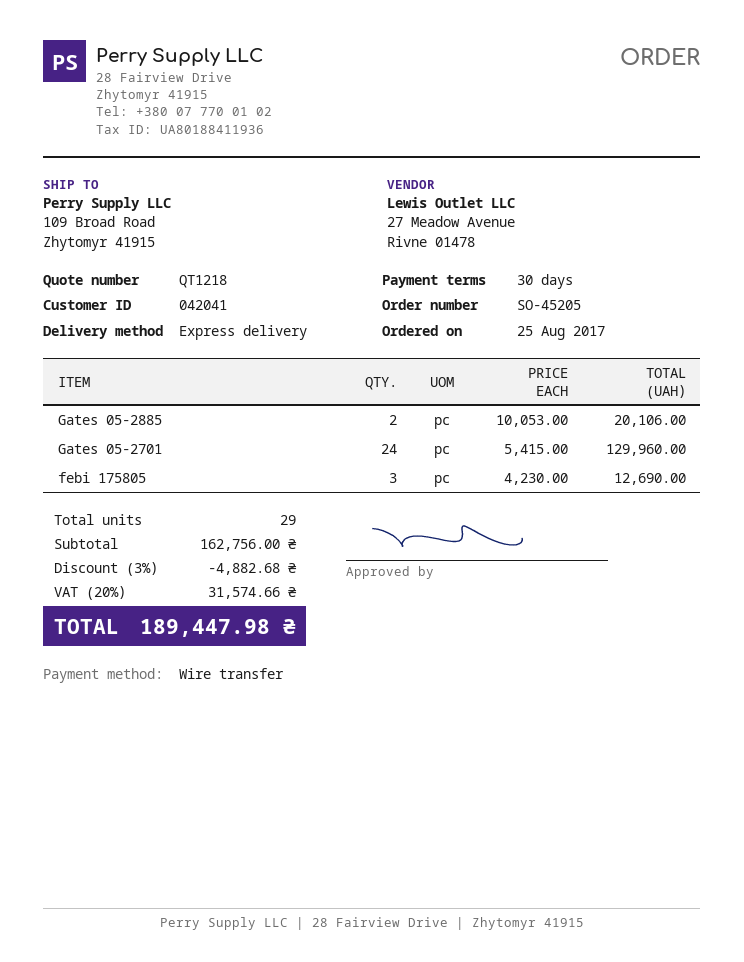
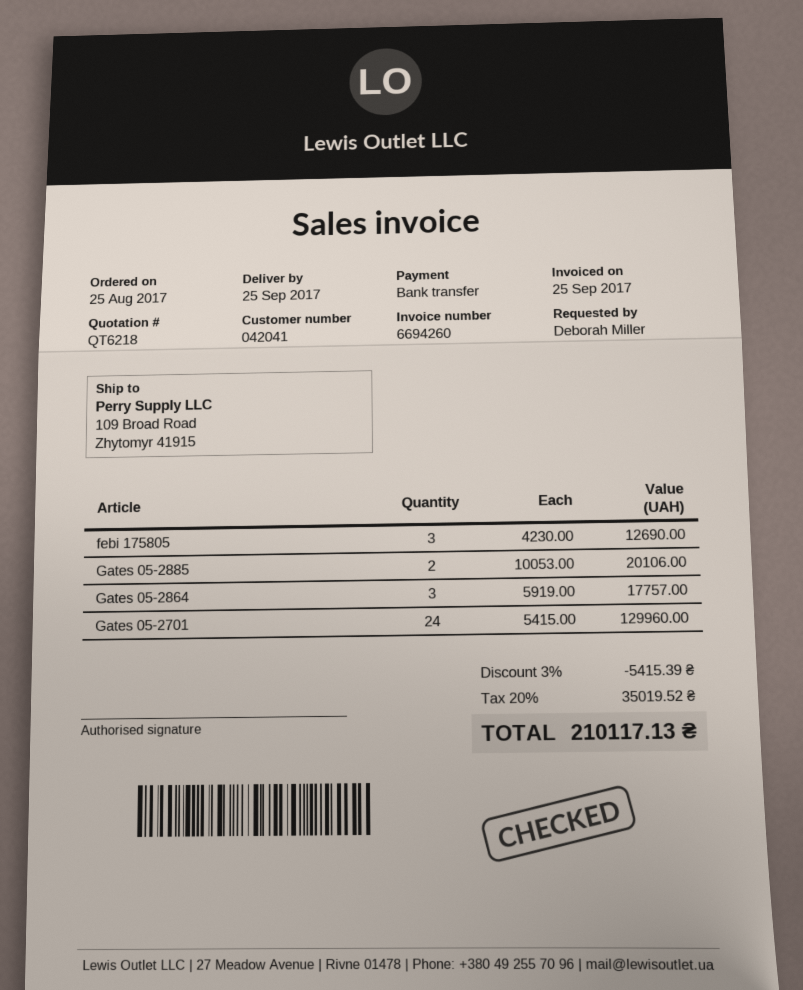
quote number: QT1218 -> QT6218
Gates 05-2864: none -> 3 x 5919.00 = 17757.00
discount: 3% = 4882.68 -> 3% = 5415.39
tax: 20% = 31574.66 -> 20% = 35019.52
total: 189447.98 -> 210117.13

